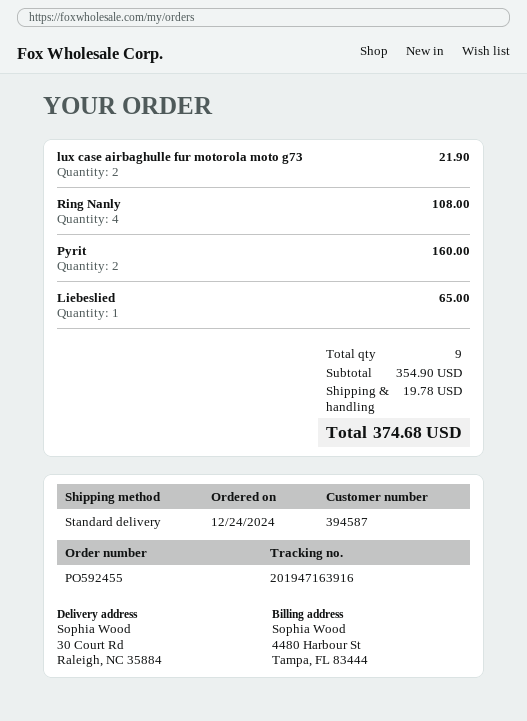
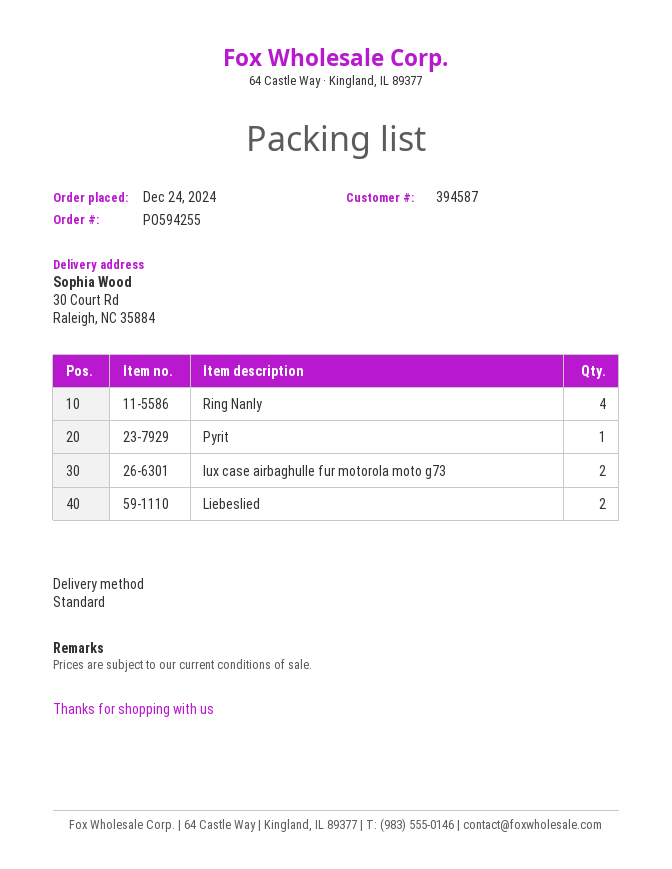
order number: PO592455 -> PO594255
Pyrit: 2 -> 1
Liebeslied: 1 -> 2

